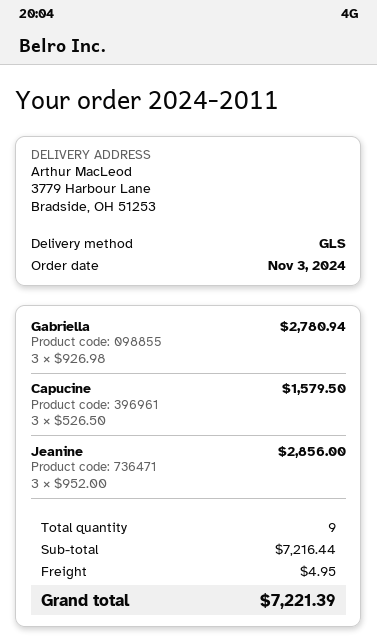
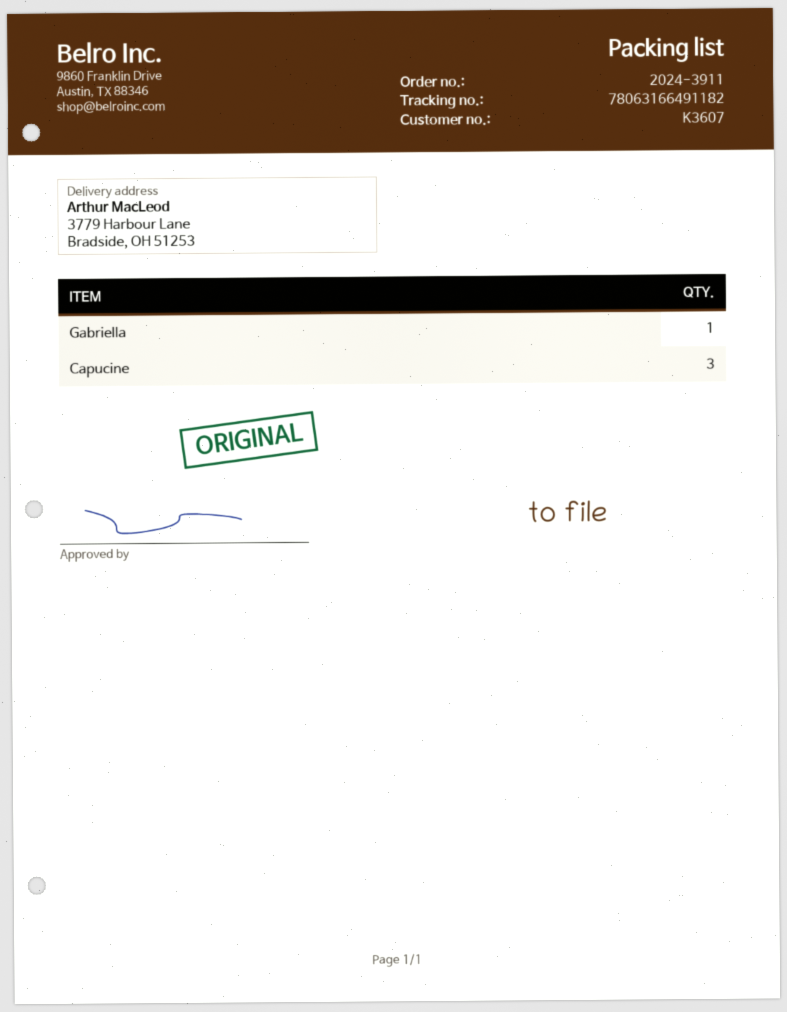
order number: 2024-2011 -> 2024-3911
Gabriella: 3 -> 1
Jeanine: 3 -> none

